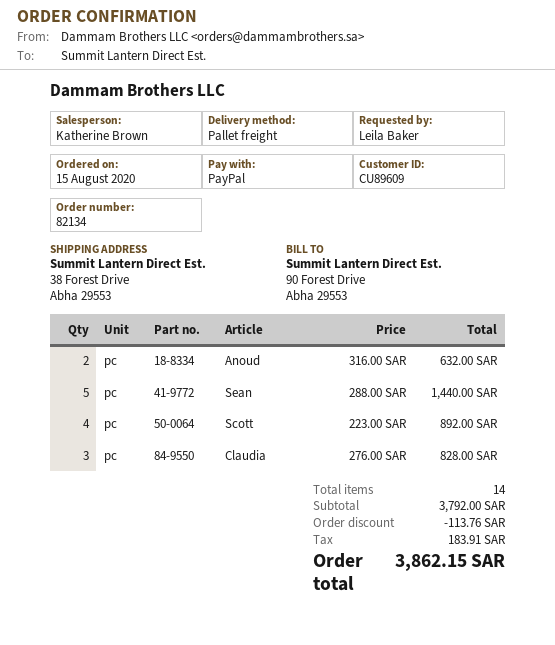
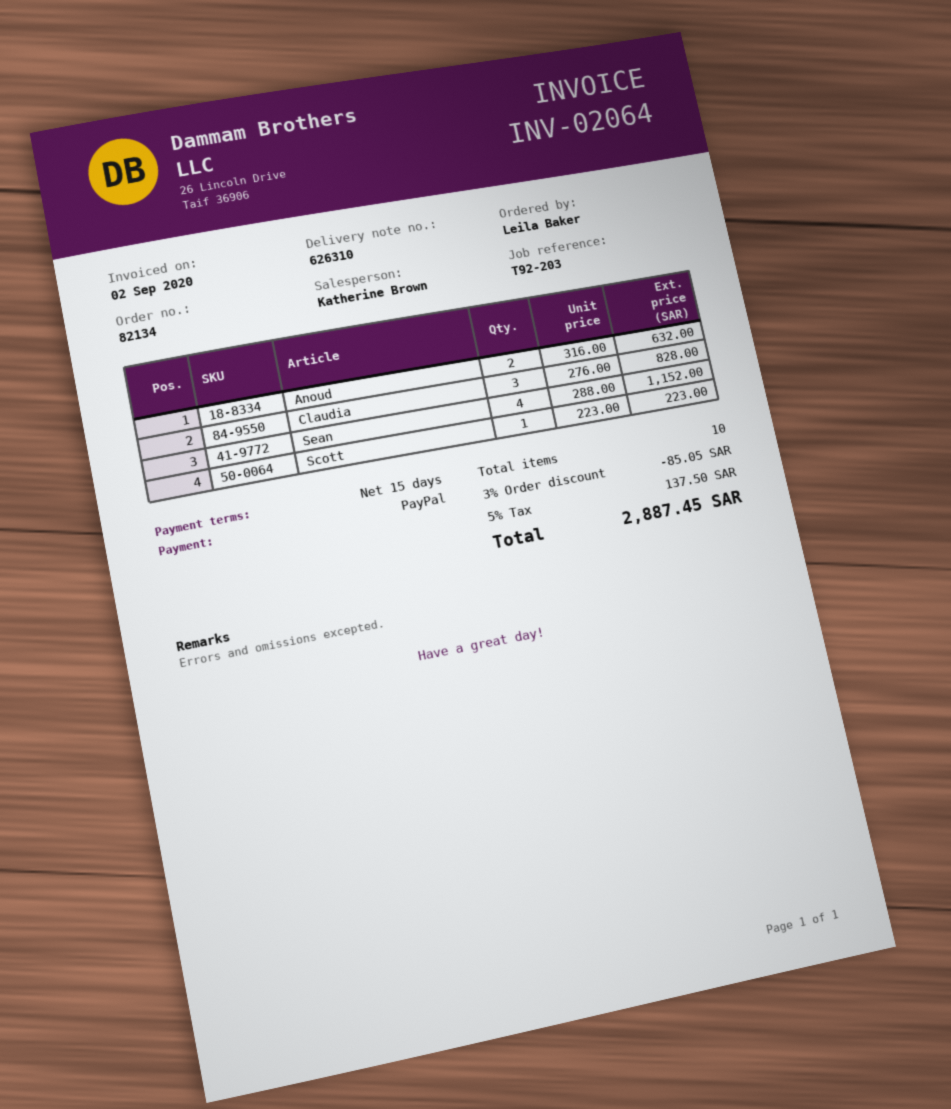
Sean: 5 x 288.00 = 1440.00 -> 4 x 288.00 = 1152.00
Scott: 4 x 223.00 = 892.00 -> 1 x 223.00 = 223.00
total quantity: 14 -> 10
discount: 113.76 -> 85.05
tax: 183.91 -> 137.50
total: 3862.15 -> 2887.45

